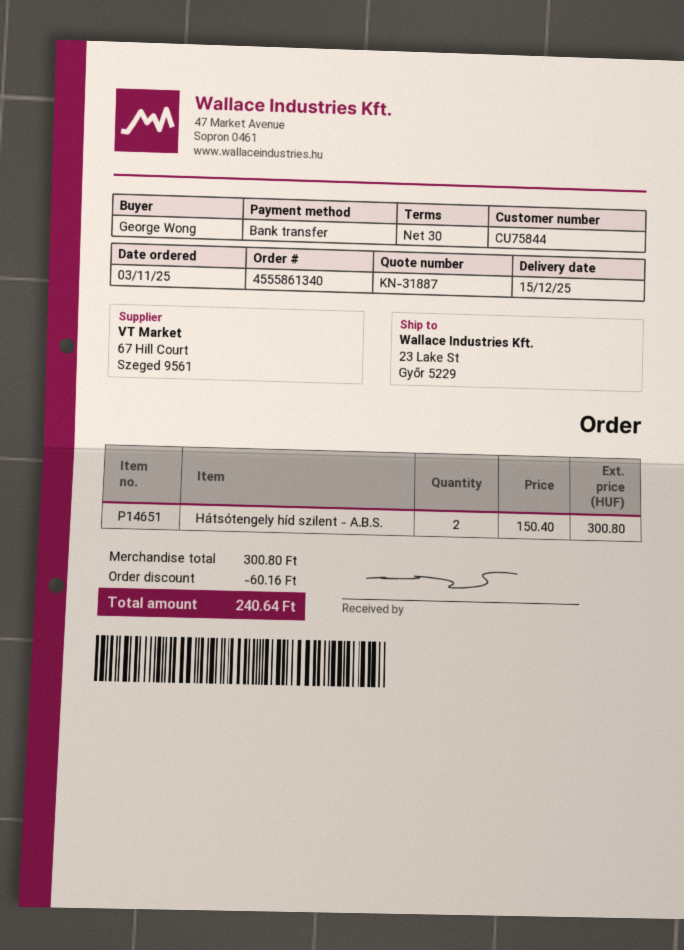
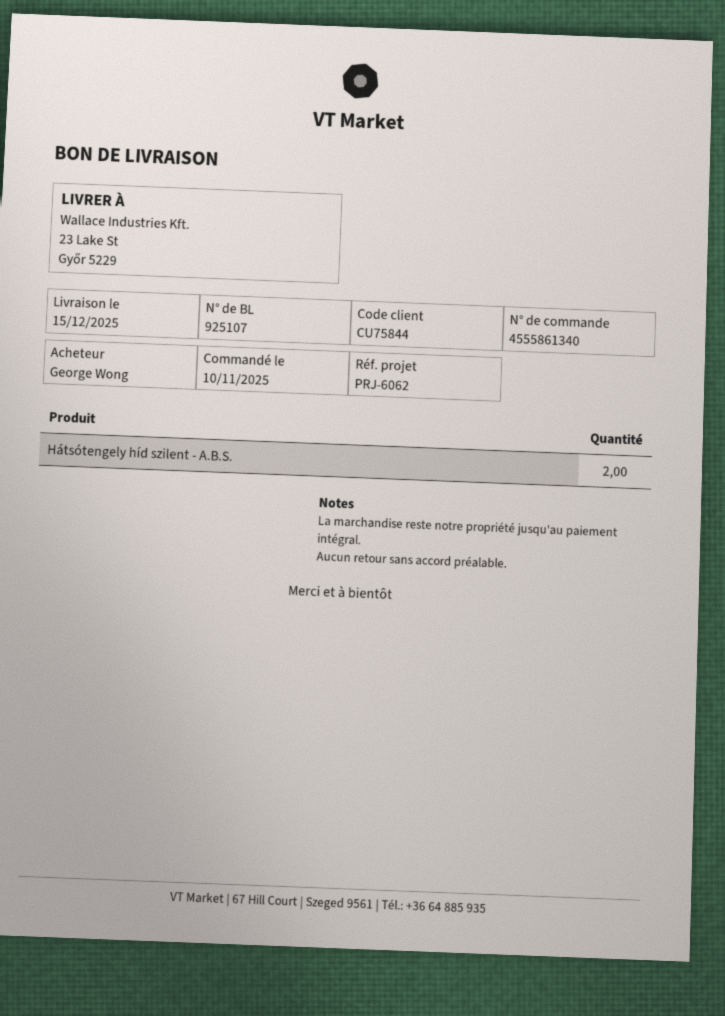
order date: 2025-11-03 -> 2025-11-10

